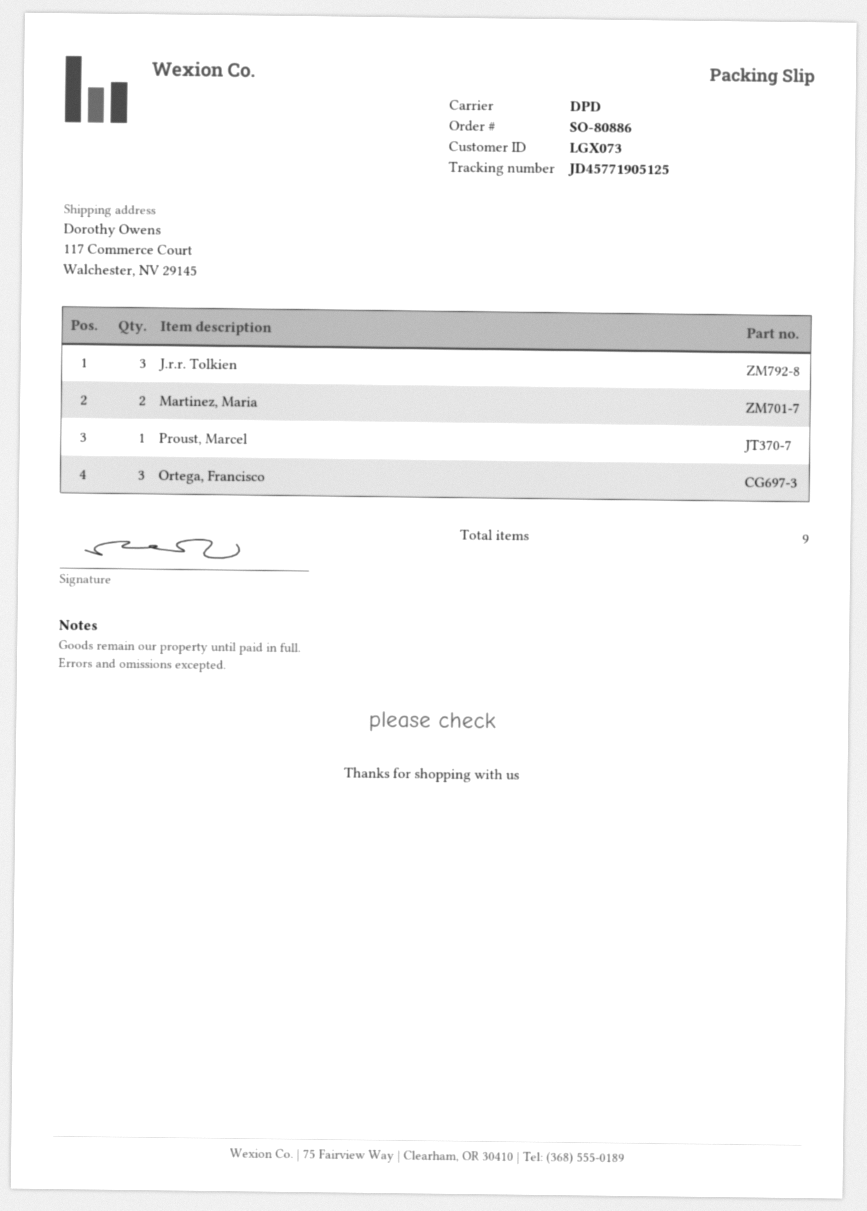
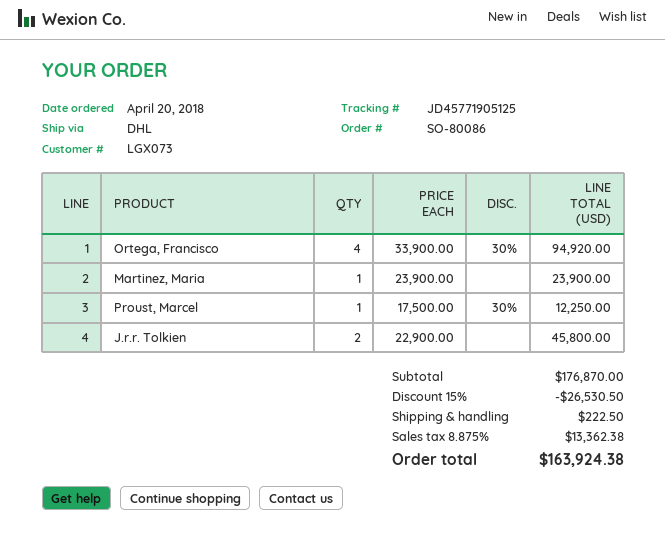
order number: SO-80886 -> SO-80086
shipping method: DPD -> DHL
J.r.r. Tolkien: 3 -> 2
Martinez, Maria: 2 -> 1
Ortega, Francisco: 3 -> 4

